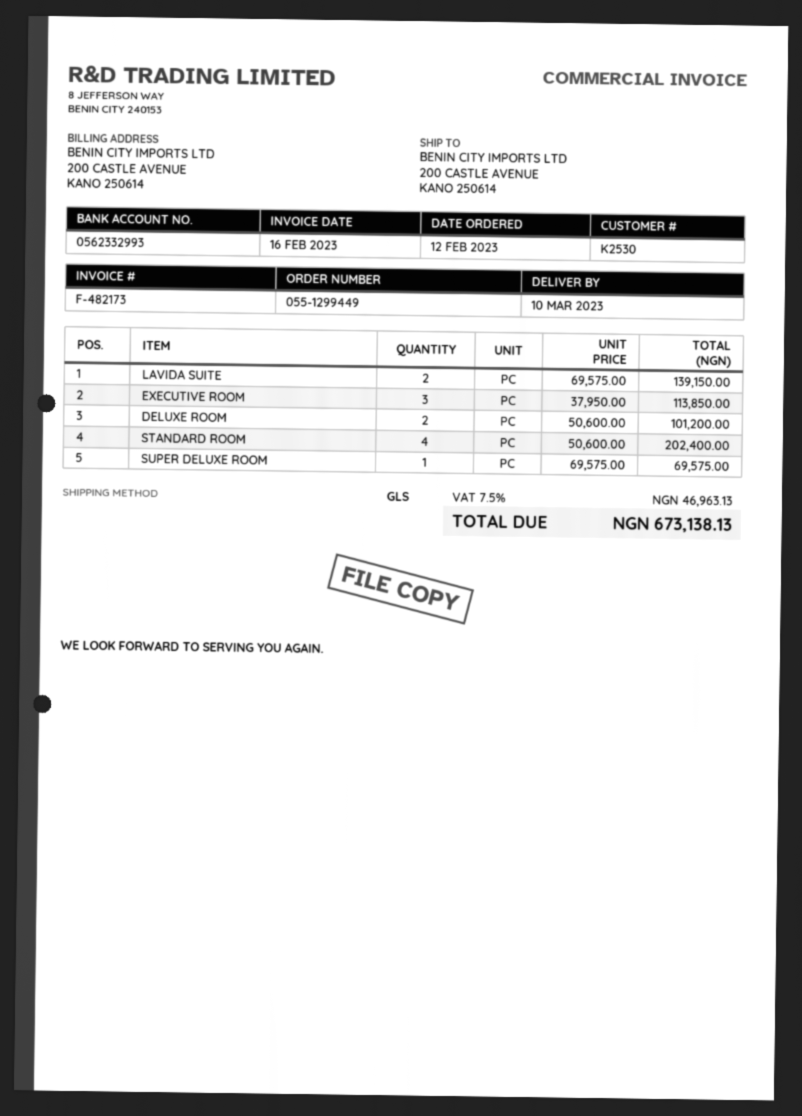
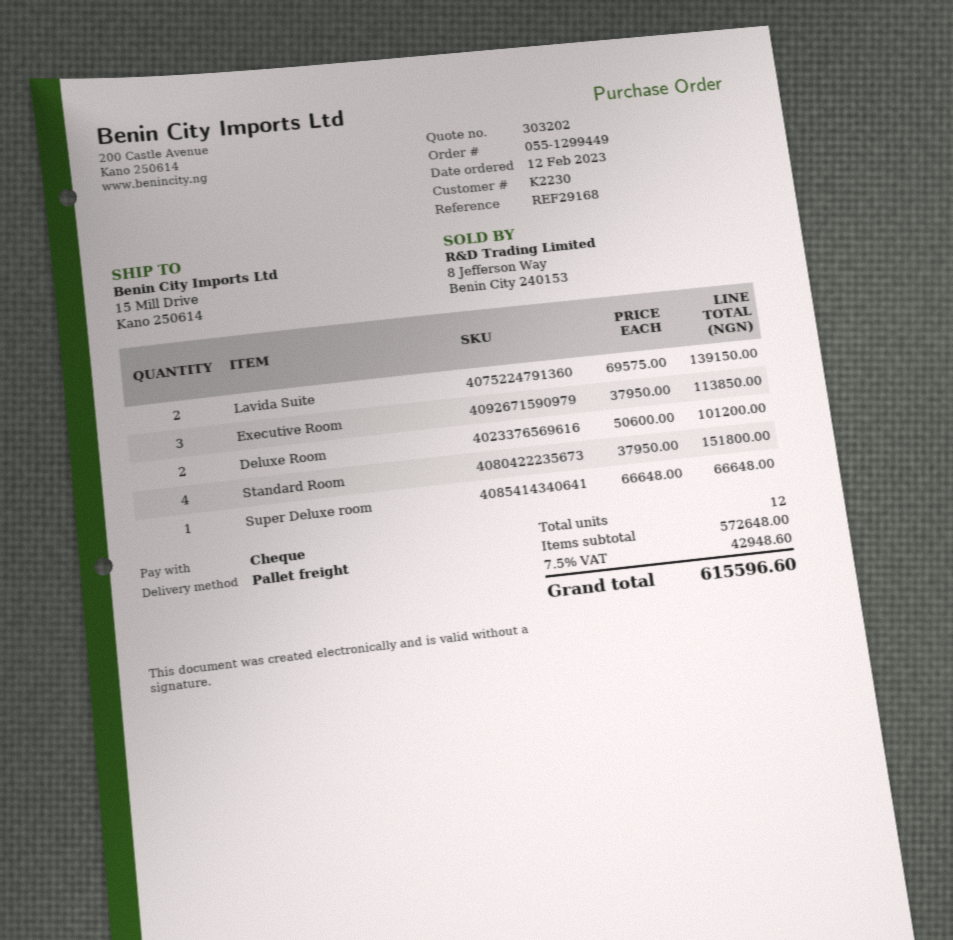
customer number: K2530 -> K2230
shipping method: GLS -> pallet freight
ship to: 200 CASTLE AVENUE, KANO 250614 -> 15 Mill Drive, Kano 250614
STANDARD ROOM: 4 x 50600.00 = 202400.00 -> 4 x 37950.00 = 151800.00
SUPER DELUXE ROOM: 1 x 69575.00 = 69575.00 -> 1 x 66648.00 = 66648.00
tax: 7.5% = 46963.13 -> 7.5% = 42948.60
total: 673138.13 -> 615596.60

